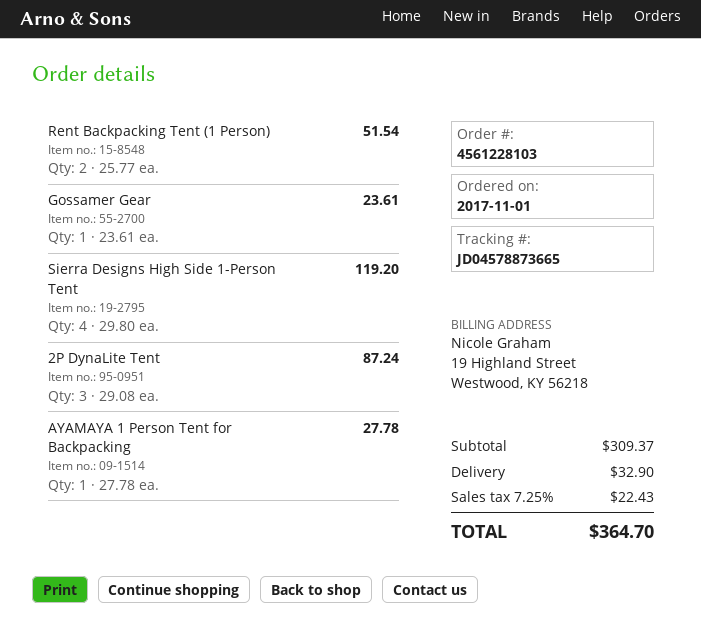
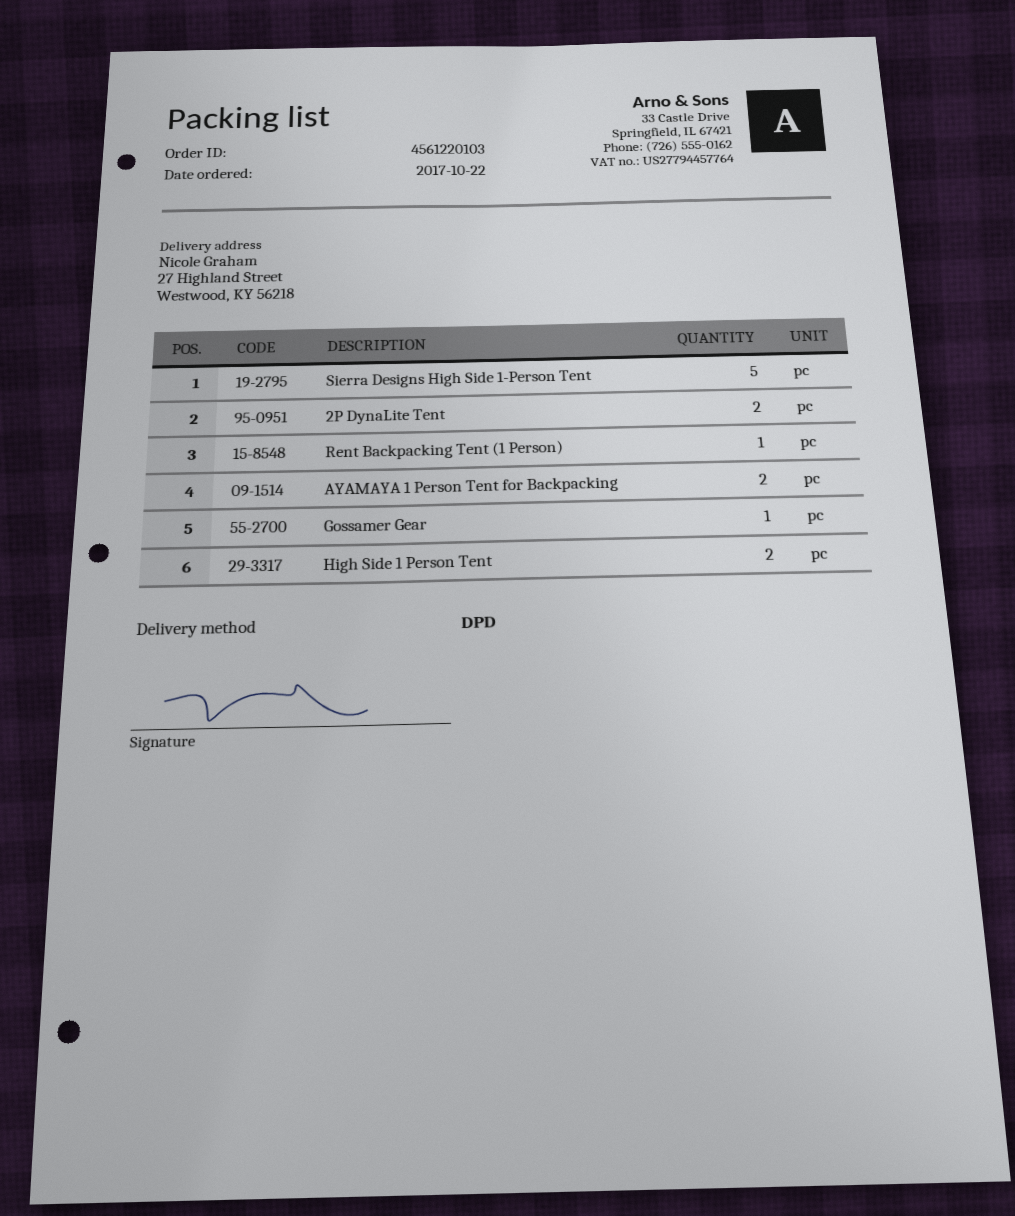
order number: 4561228103 -> 4561220103
order date: 2017-11-01 -> 2017-10-22
Rent Backpacking Tent (1 Person): 2 -> 1
Sierra Designs High Side 1-Person Tent: 4 -> 5
2P DynaLite Tent: 3 -> 2
AYAMAYA 1 Person Tent for Backpacking: 1 -> 2
High Side 1 Person Tent: none -> 2

